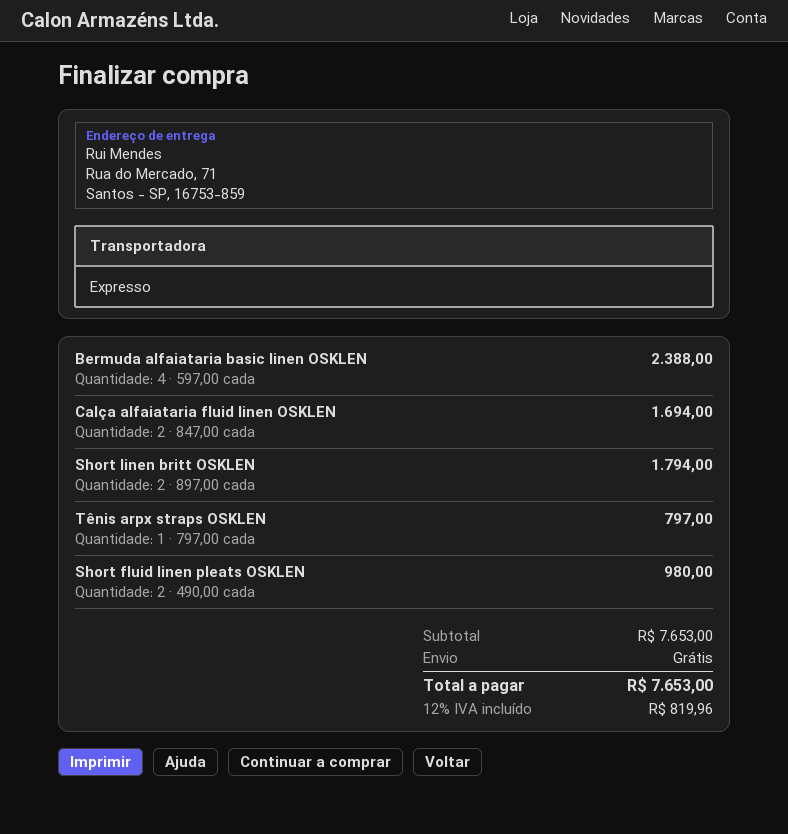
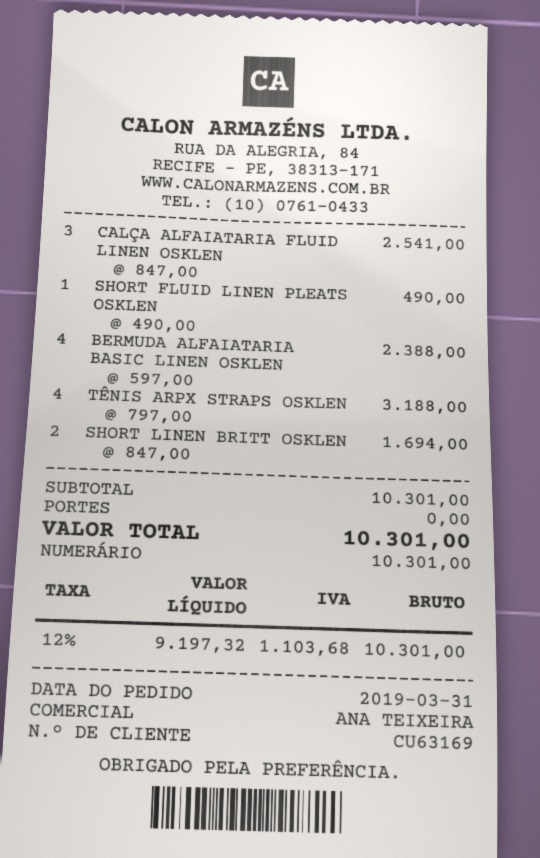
Calça alfaiataria fluid linen OSKLEN: 2 x 847.00 = 1694.00 -> 3 x 847.00 = 2541.00
Short linen britt OSKLEN: 2 x 897.00 = 1794.00 -> 2 x 847.00 = 1694.00
Tênis arpx straps OSKLEN: 1 x 797.00 = 797.00 -> 4 x 797.00 = 3188.00
Short fluid linen pleats OSKLEN: 2 x 490.00 = 980.00 -> 1 x 490.00 = 490.00
subtotal: 7653.00 -> 10301.00
tax: 12% = 819.96 -> 12% = 1103.68
total: 7653.00 -> 10301.00

